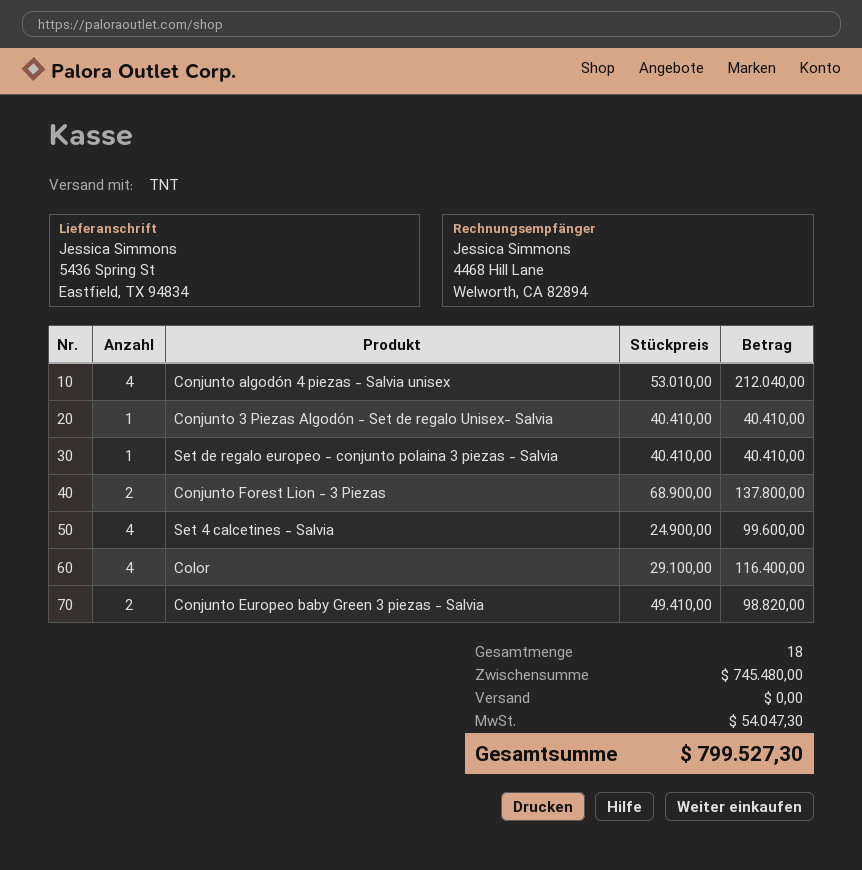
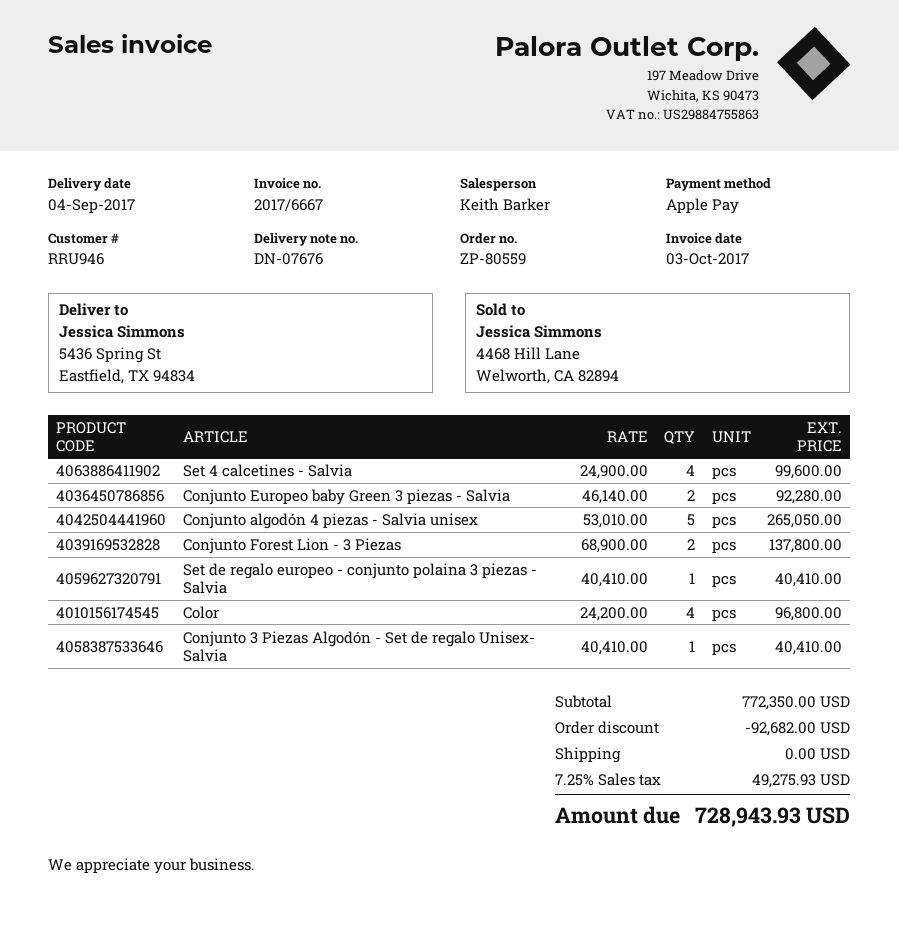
Conjunto algodón 4 piezas - Salvia unisex: 4 x 53010.00 = 212040.00 -> 5 x 53010.00 = 265050.00
Color: 4 x 29100.00 = 116400.00 -> 4 x 24200.00 = 96800.00
Conjunto Europeo baby Green 3 piezas - Salvia: 2 x 49410.00 = 98820.00 -> 2 x 46140.00 = 92280.00
subtotal: 745480.00 -> 772350.00
discount: none -> 92682.00
tax: 54047.30 -> 49275.93
total: 799527.30 -> 728943.93

